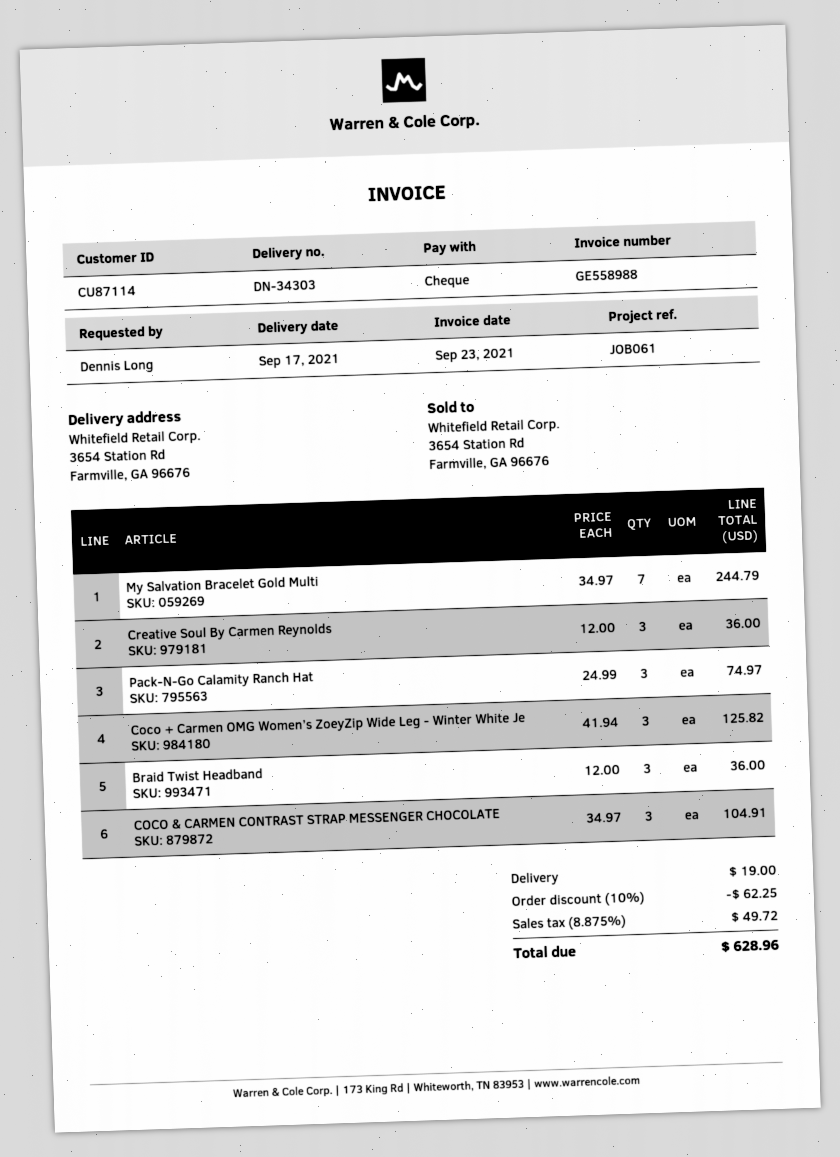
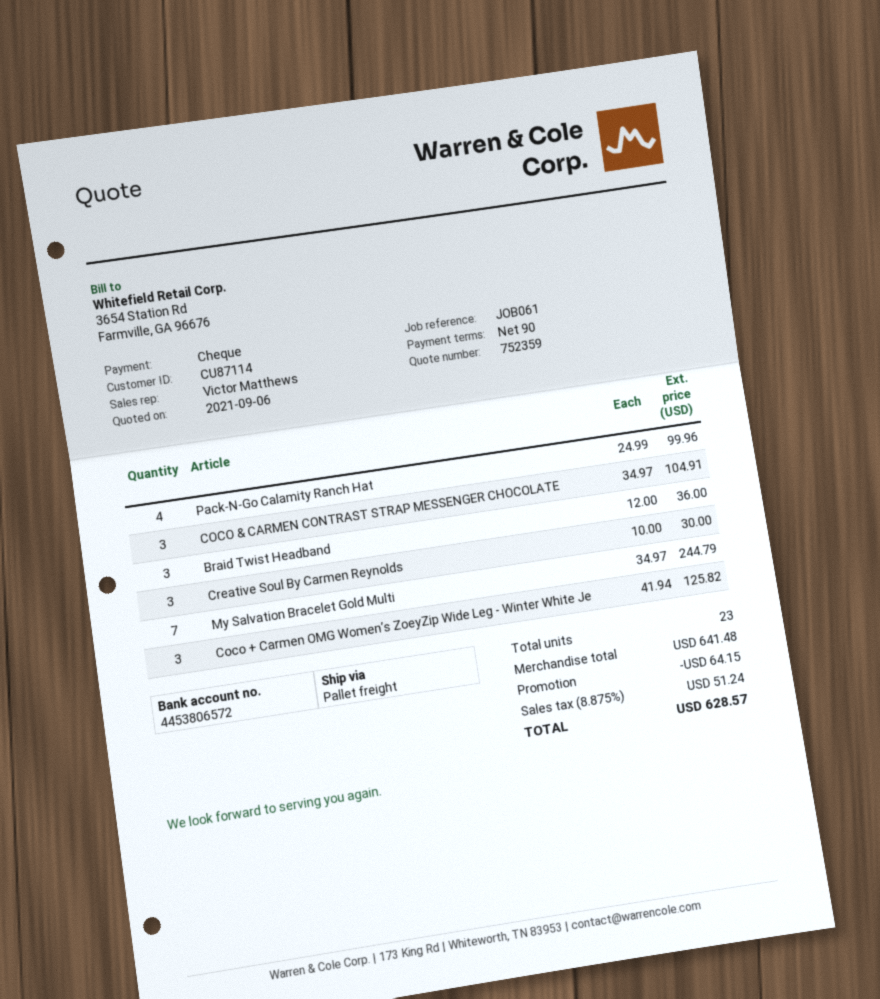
Creative Soul By Carmen Reynolds: 3 x 12.00 = 36.00 -> 3 x 10.00 = 30.00
Pack-N-Go Calamity Ranch Hat: 3 x 24.99 = 74.97 -> 4 x 24.99 = 99.96
discount: 62.25 -> 64.15
shipping: 19.00 -> none
tax: 8.875% = 49.72 -> 8.875% = 51.24
total: 628.96 -> 628.57

